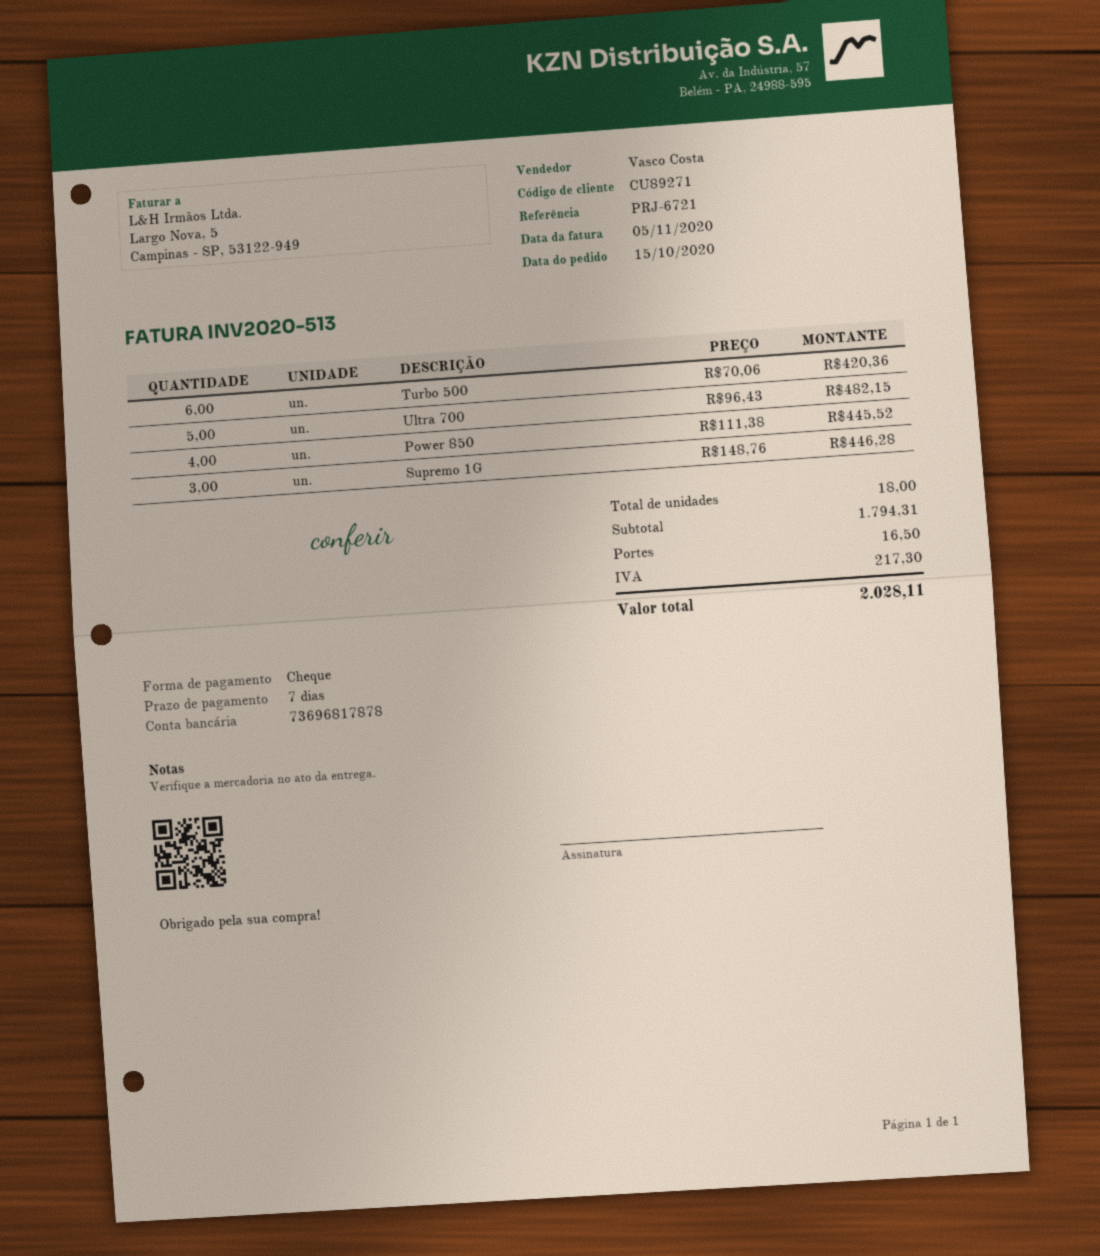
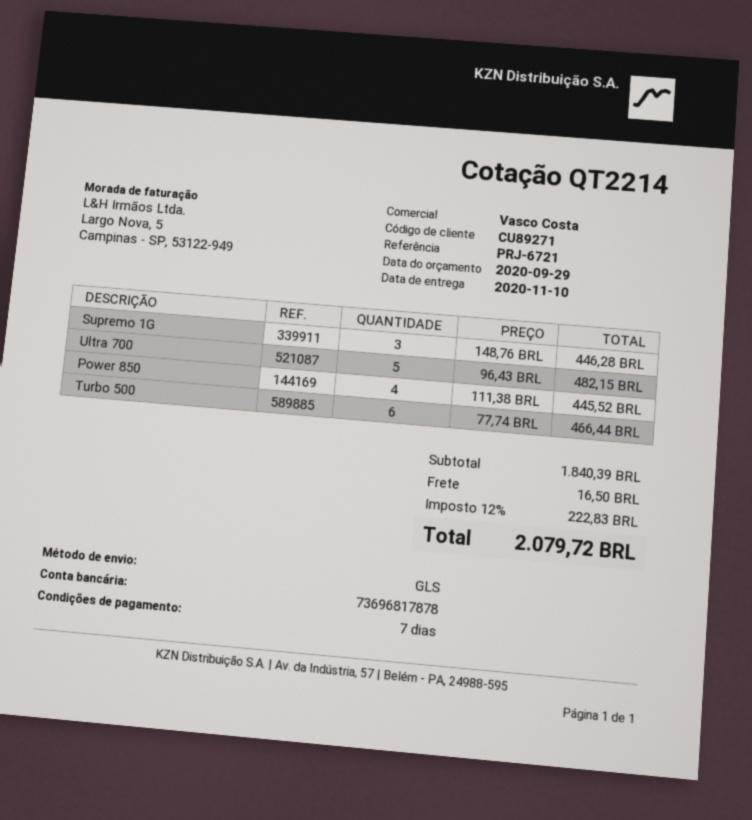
Turbo 500: 6 x 70.06 = 420.36 -> 6 x 77.74 = 466.44
subtotal: 1794.31 -> 1840.39
tax: 217.30 -> 222.83
total: 2028.11 -> 2079.72

